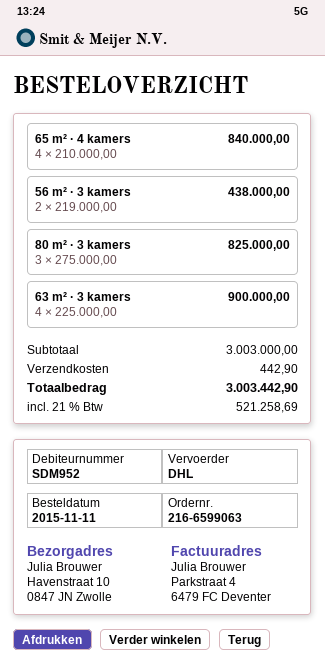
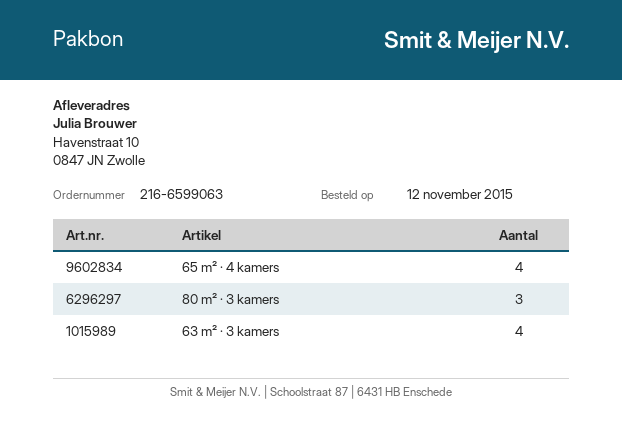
order date: 2015-11-11 -> 2015-11-12
56 m² · 3 kamers: 2 -> none

